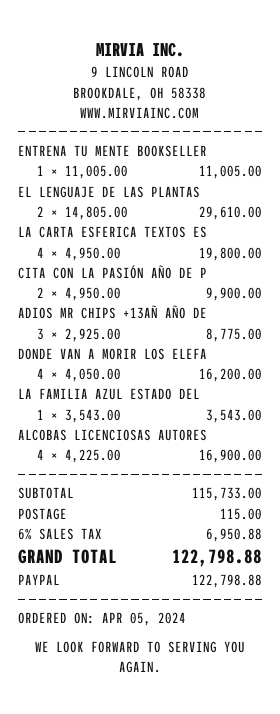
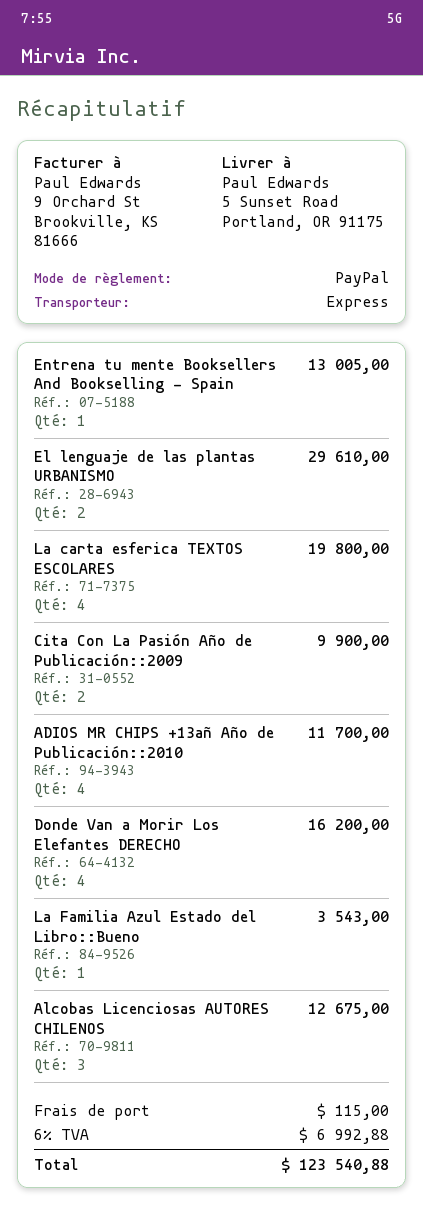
ENTRENA TU MENTE BOOKSELLER: 1 for 11005.00 -> 1 for 13005.00
ADIOS MR CHIPS +13AÑ AÑO DE: 3 for 8775.00 -> 4 for 11700.00
ALCOBAS LICENCIOSAS AUTORES: 4 for 16900.00 -> 3 for 12675.00
tax: 6% = 6950.88 -> 6% = 6992.88
total: 122798.88 -> 123540.88

